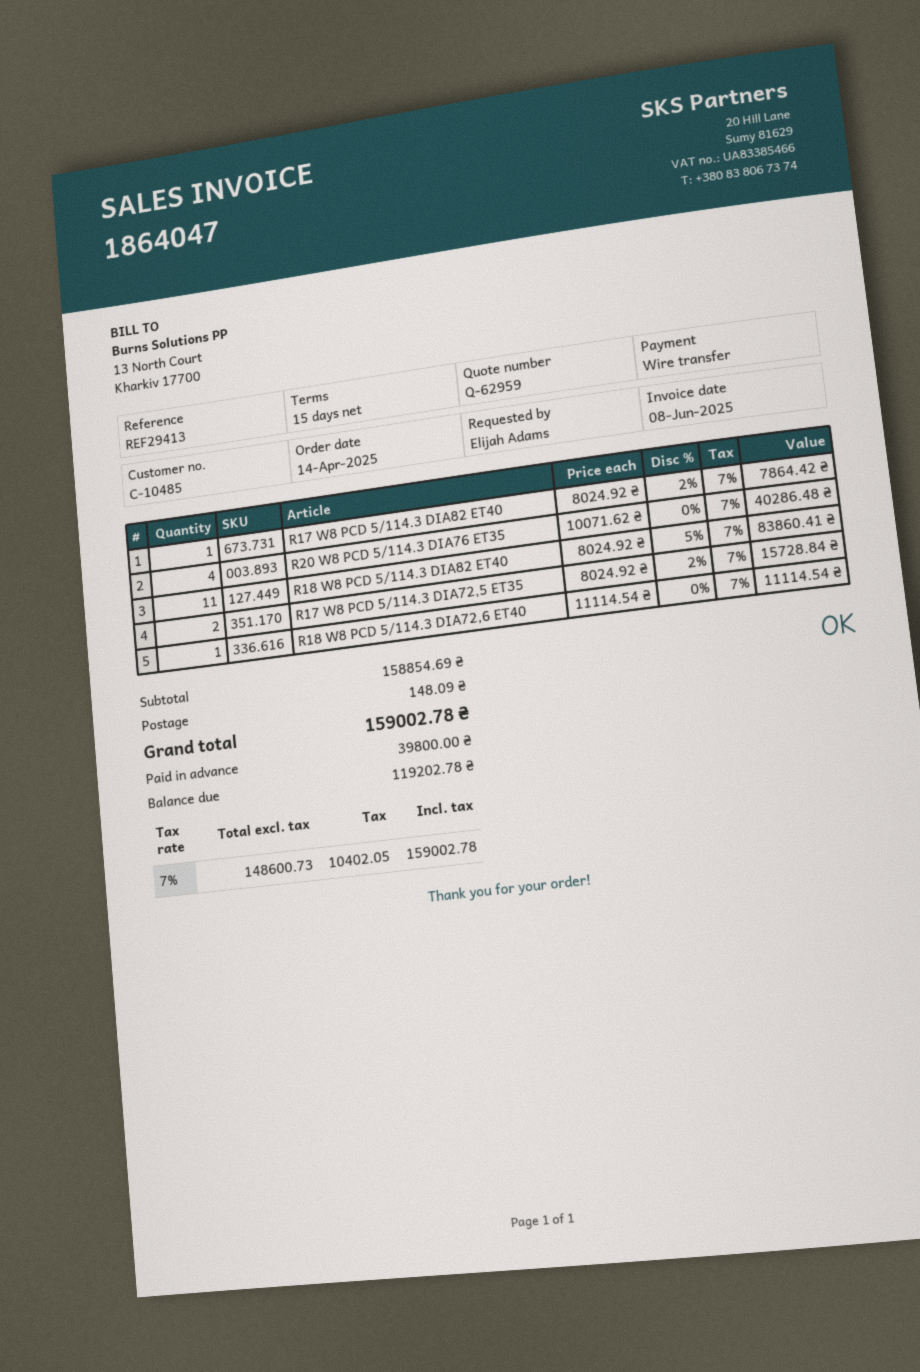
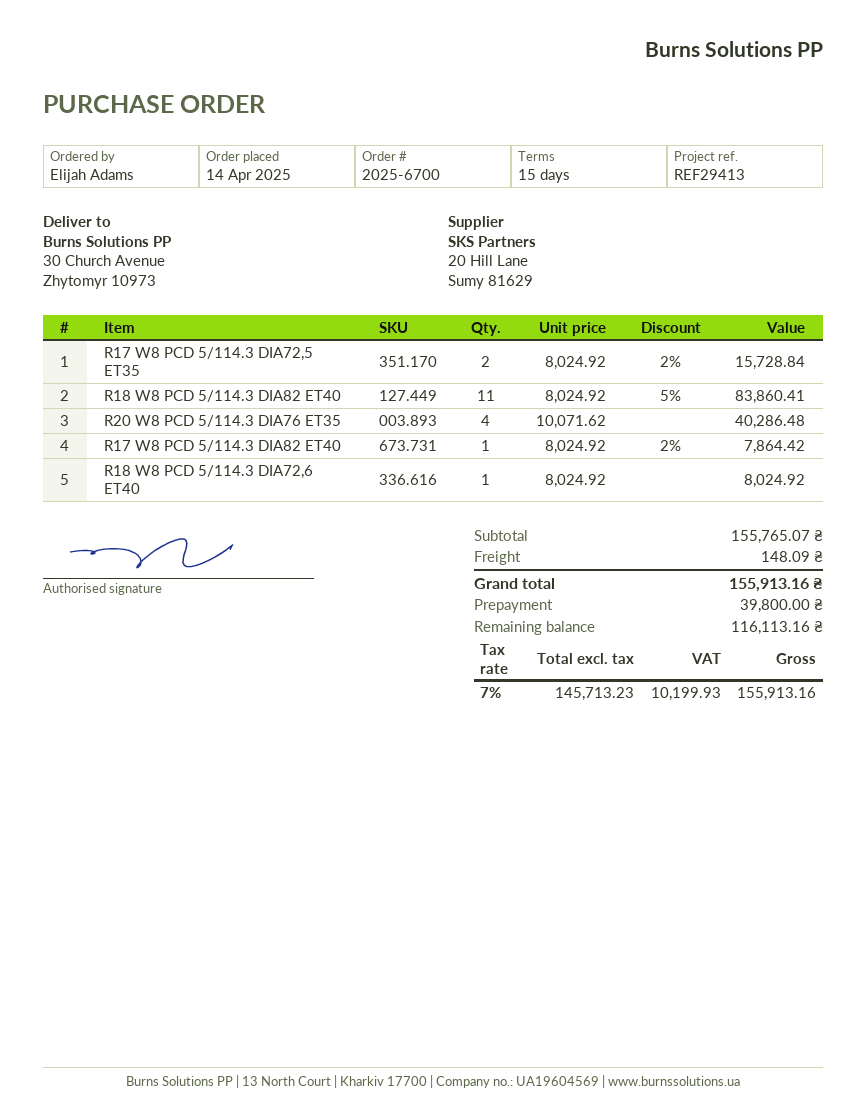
R18 W8 PCD 5/114.3 DIA72,6 ET40: 1 x 11114.54 = 11114.54 -> 1 x 8024.92 = 8024.92
subtotal: 158854.69 -> 155765.07
net: 148600.73 -> 145713.23
tax: 7% = 10402.05 -> 7% = 10199.93
total: 159002.78 -> 155913.16
balance: 119202.78 -> 116113.16

